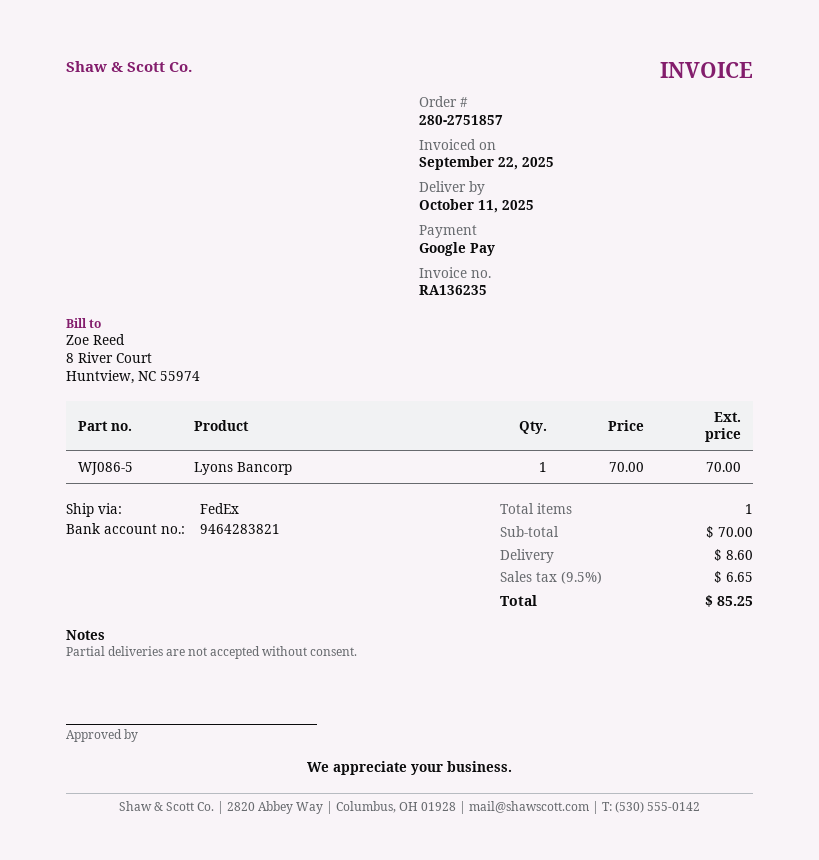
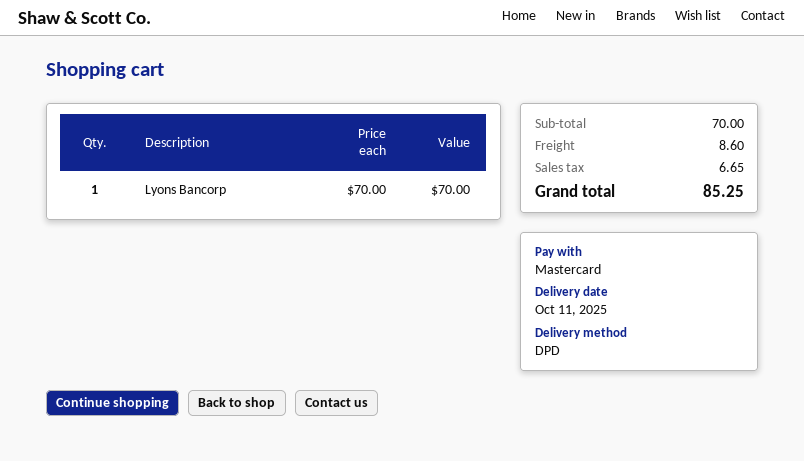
payment method: Google Pay -> Mastercard
shipping method: FedEx -> DPD

